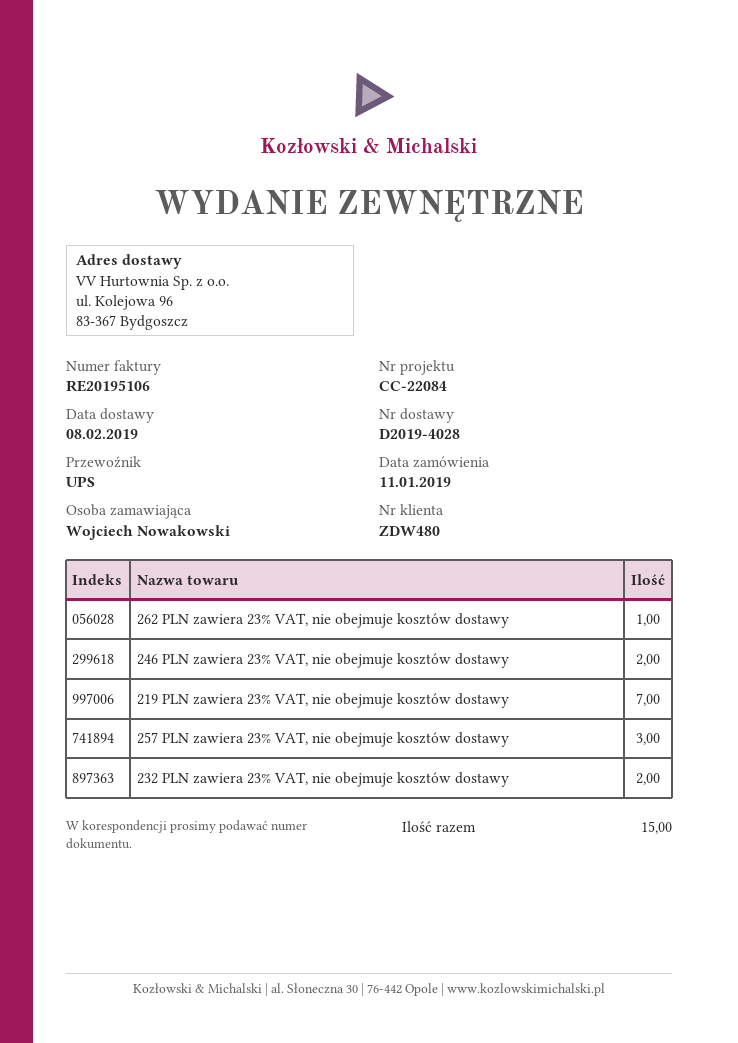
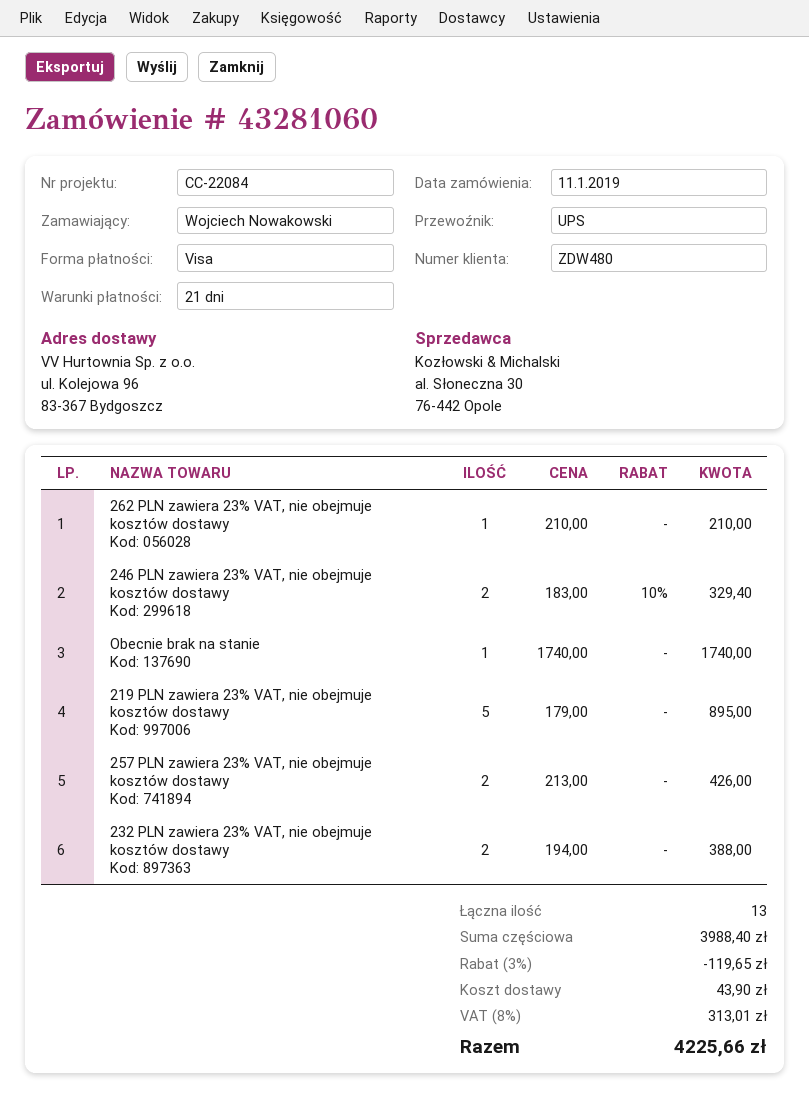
219 PLN zawiera 23% VAT, nie obejmuje kosztów dostawy: 7 -> 5
257 PLN zawiera 23% VAT, nie obejmuje kosztów dostawy: 3 -> 2
Obecnie brak na stanie: none -> 1
total quantity: 15 -> 13

